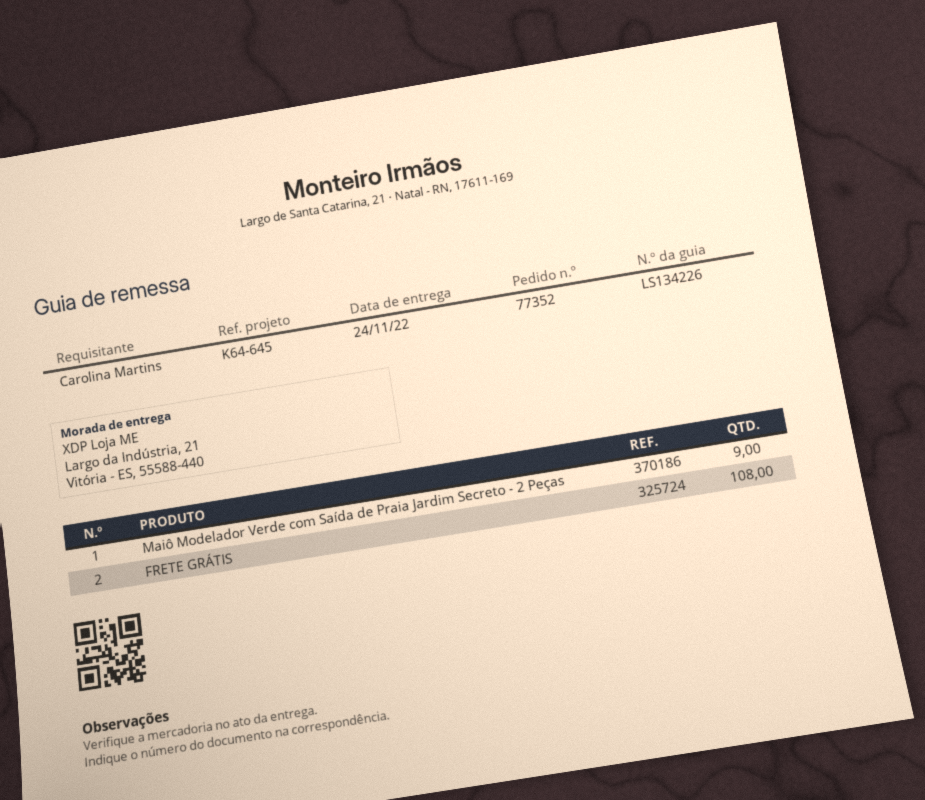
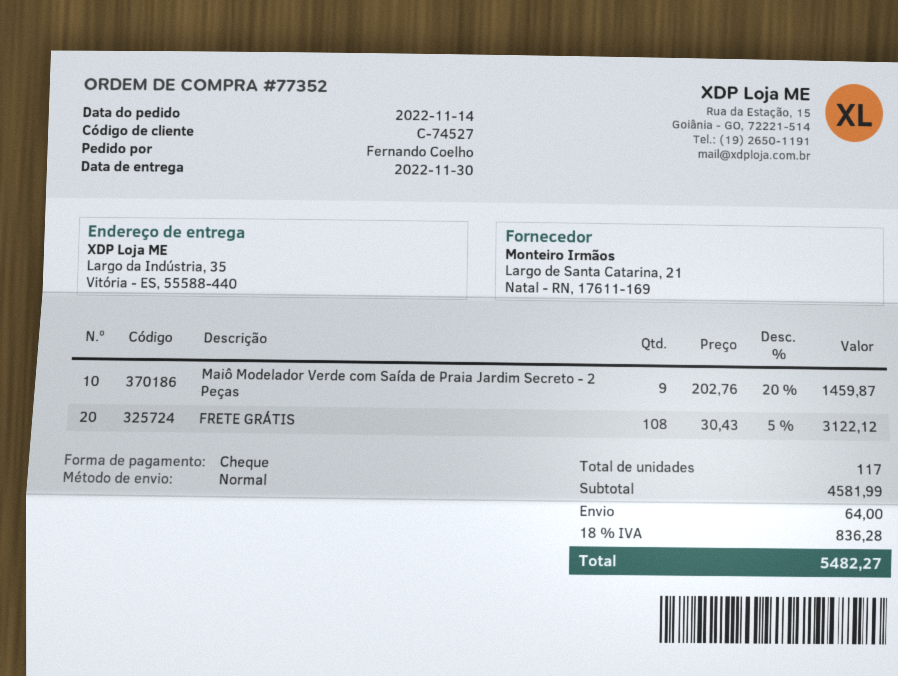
delivery date: 2022-11-24 -> 2022-11-30
ordered by: Carolina Martins -> Fernando Coelho
ship to: Largo da Indústria, 21, Vitória - ES, 55588-440 -> Largo da Indústria, 35, Vitória - ES, 55588-440

